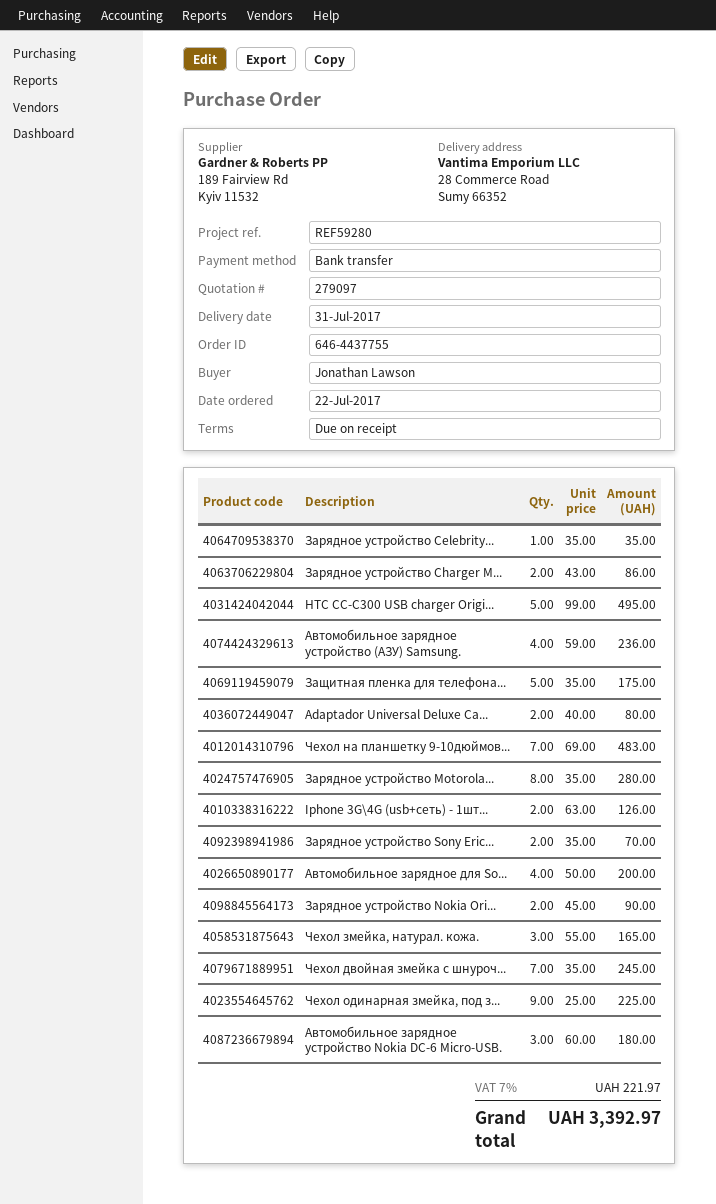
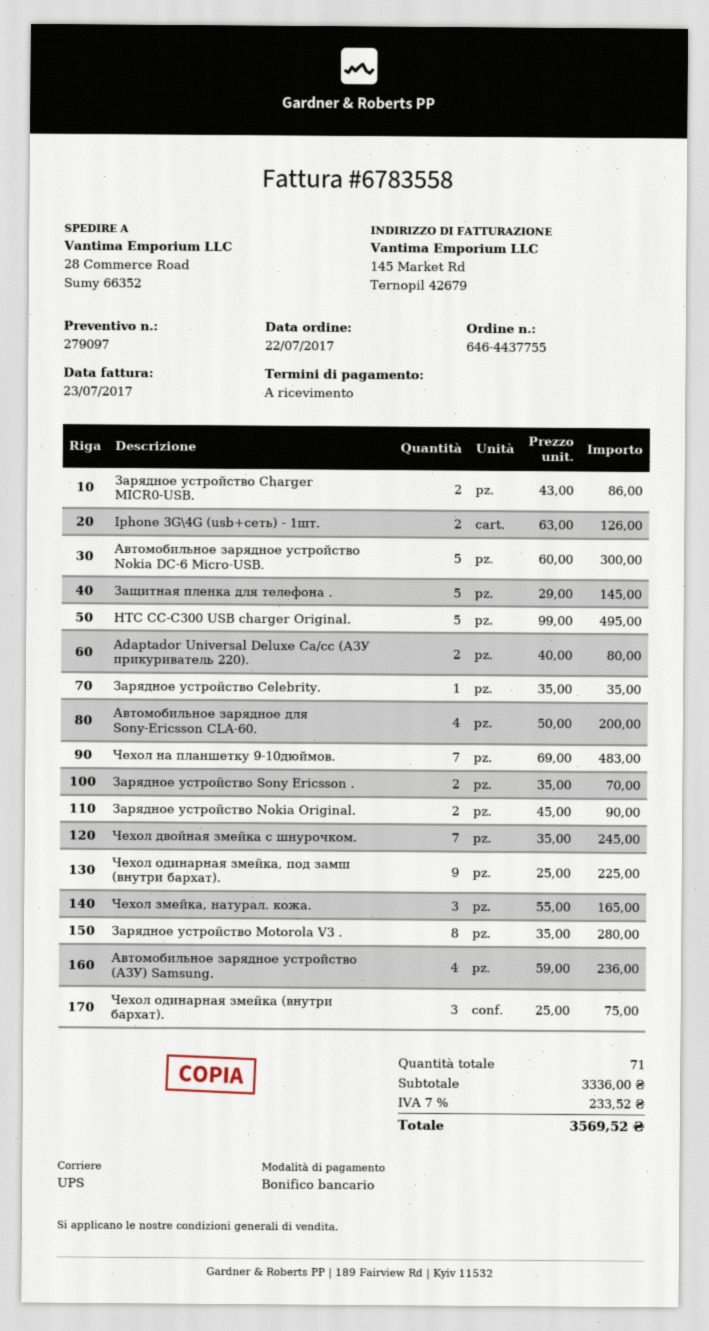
Защитная пленка для телефона...: 5 x 35.00 = 175.00 -> 5 x 29.00 = 145.00
Автомобильное зарядное устройство Nokia DC-6 Micro-USB.: 3 x 60.00 = 180.00 -> 5 x 60.00 = 300.00
Чехол одинарная змейка (внутри бархат).: none -> 3 x 25.00 = 75.00
tax: 7% = 221.97 -> 7% = 233.52
total: 3392.97 -> 3569.52

